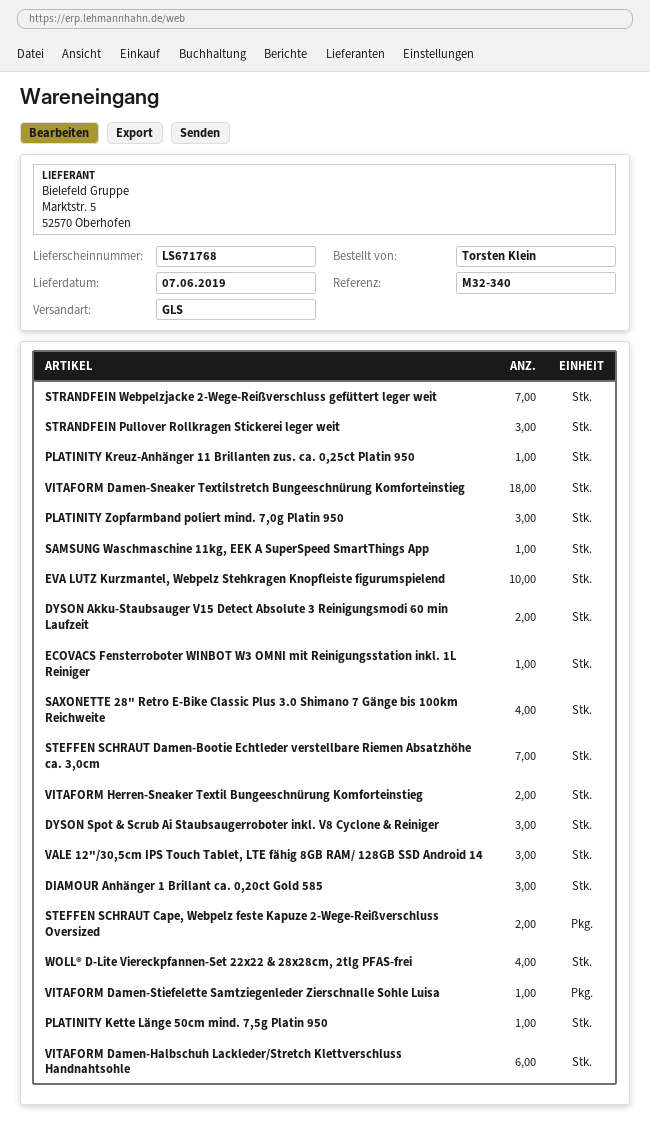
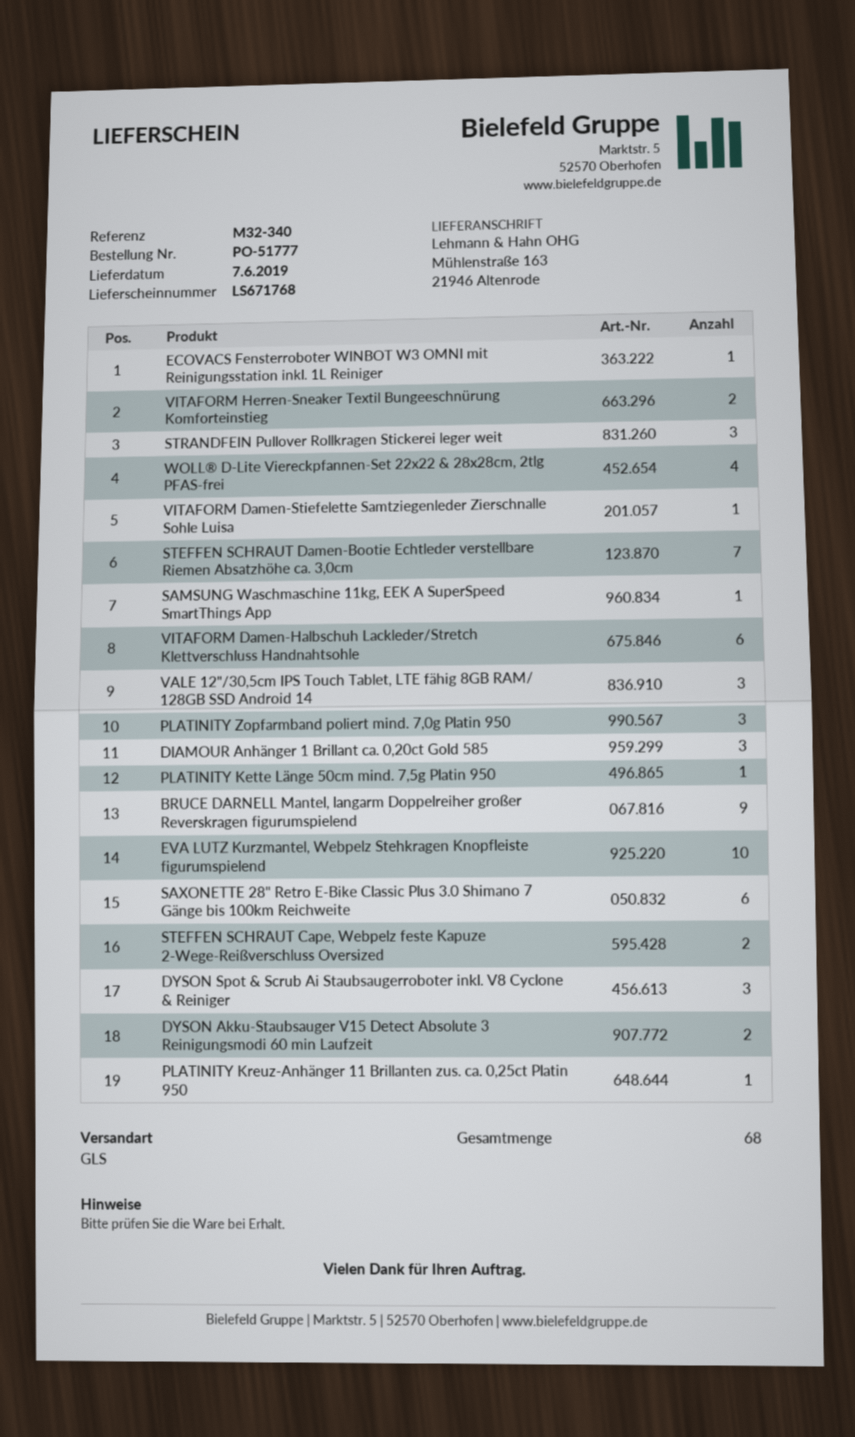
STRANDFEIN Webpelzjacke 2-Wege-Reißverschluss gefüttert leger weit: 7 -> none
VITAFORM Damen-Sneaker Textilstretch Bungeeschnürung Komforteinstieg: 18 -> none
SAXONETTE 28" Retro E-Bike Classic Plus 3.0 Shimano 7 Gänge bis 100km Reichweite: 4 -> 6
BRUCE DARNELL Mantel, langarm Doppelreiher großer Reverskragen figurumspielend: none -> 9

